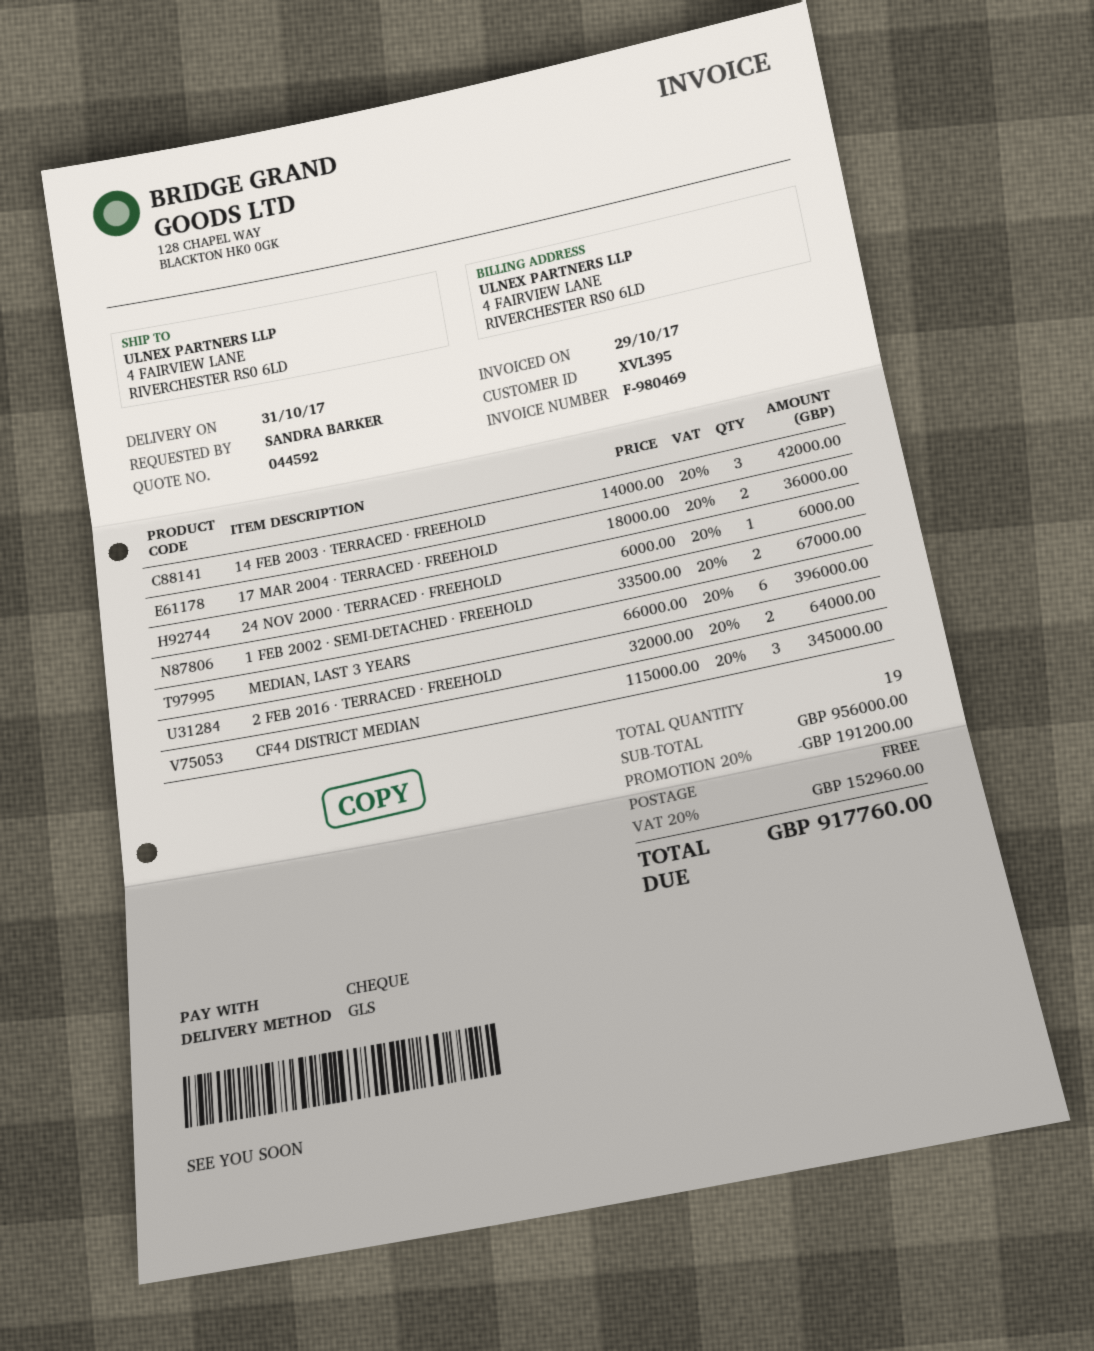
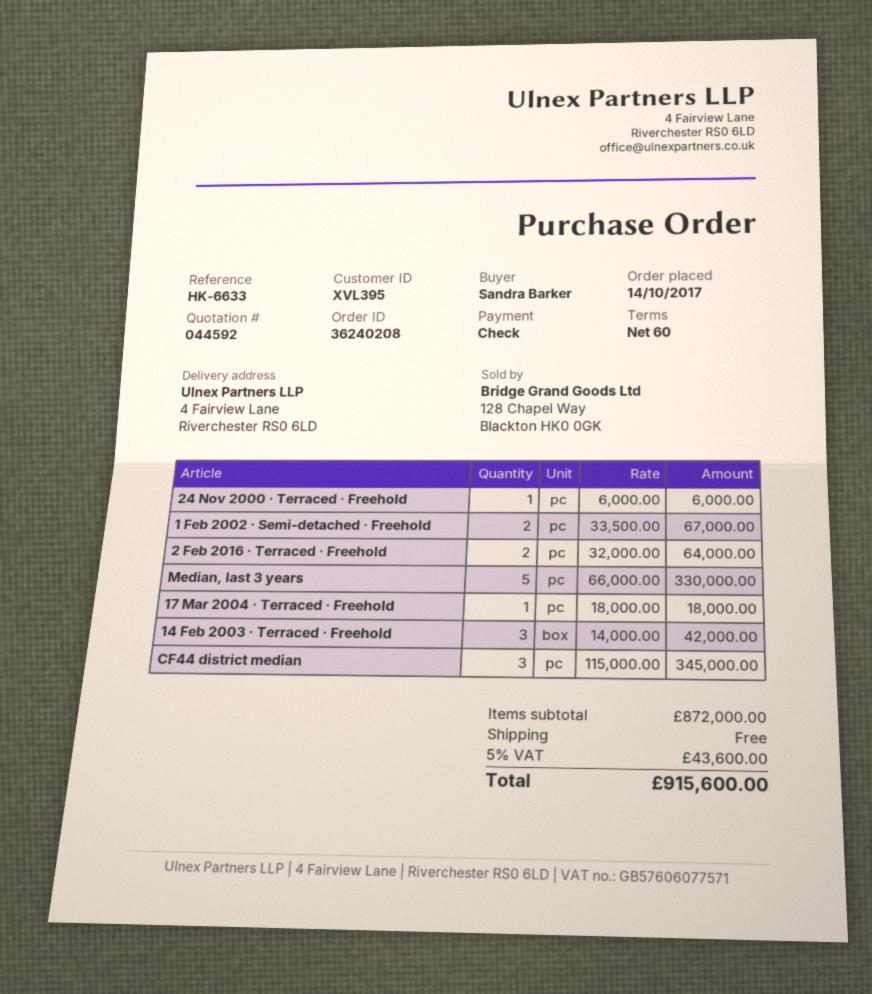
17 MAR 2004 · TERRACED · FREEHOLD: 2 x 18000.00 = 36000.00 -> 1 x 18000.00 = 18000.00
MEDIAN, LAST 3 YEARS: 6 x 66000.00 = 396000.00 -> 5 x 66000.00 = 330000.00
subtotal: 956000.00 -> 872000.00
discount: 20% = 191200.00 -> none
tax: 20% = 152960.00 -> 5% = 43600.00
total: 917760.00 -> 915600.00

